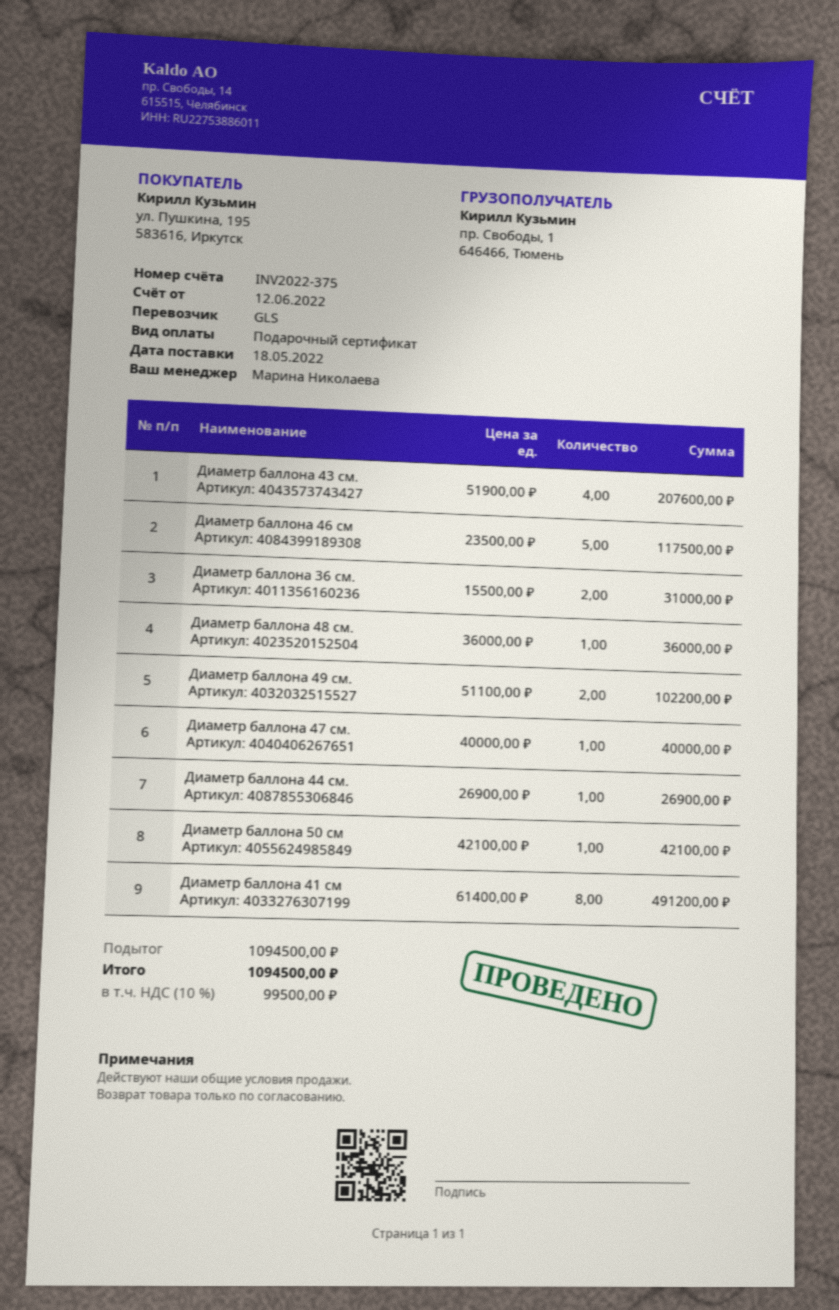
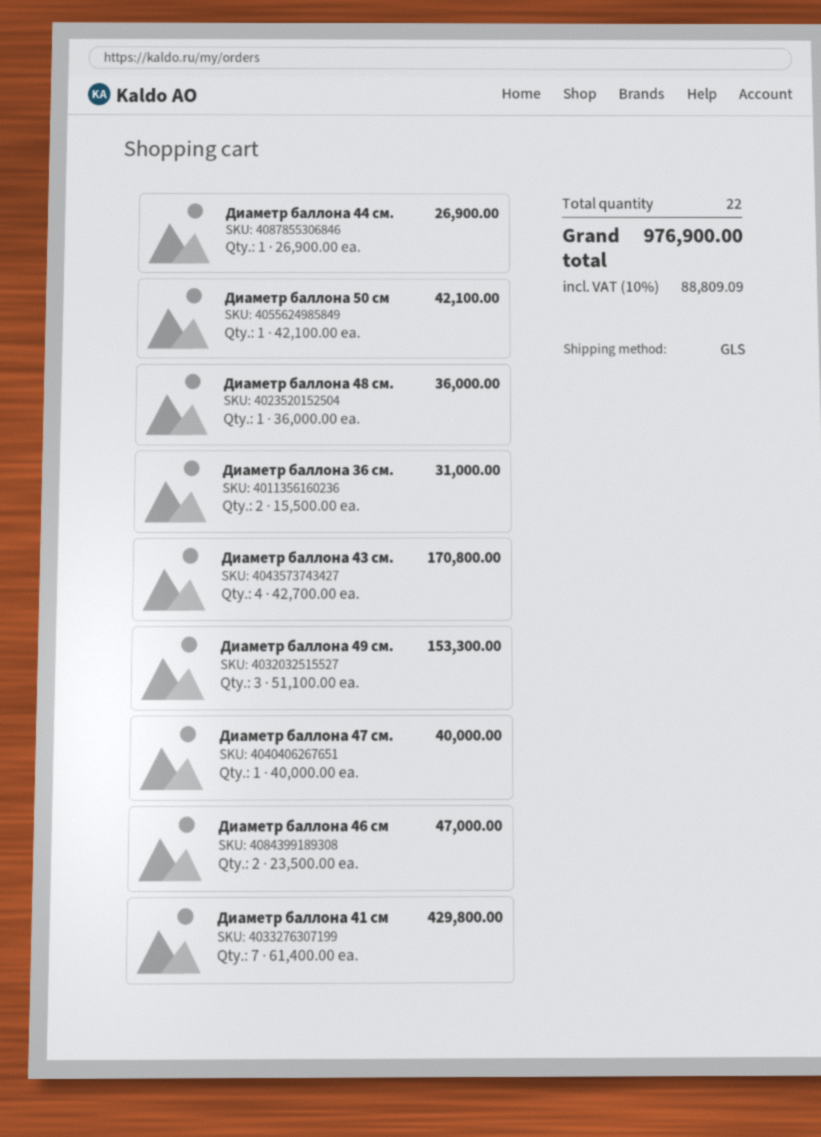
Диаметр баллона 43 см.: 4 x 51900.00 = 207600.00 -> 4 x 42700.00 = 170800.00
Диаметр баллона 46 см: 5 x 23500.00 = 117500.00 -> 2 x 23500.00 = 47000.00
Диаметр баллона 49 см.: 2 x 51100.00 = 102200.00 -> 3 x 51100.00 = 153300.00
Диаметр баллона 41 см: 8 x 61400.00 = 491200.00 -> 7 x 61400.00 = 429800.00
tax: 10% = 99500.00 -> 10% = 88809.09
total: 1094500.00 -> 976900.00

